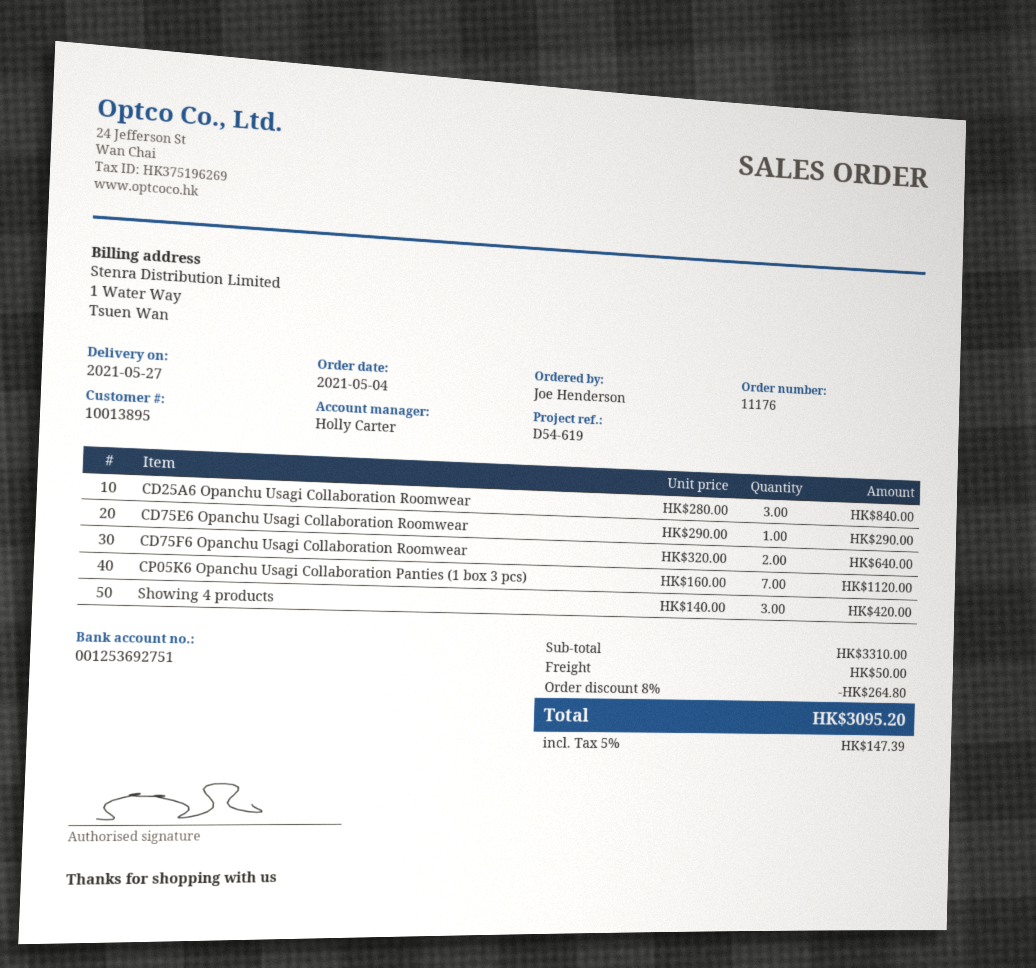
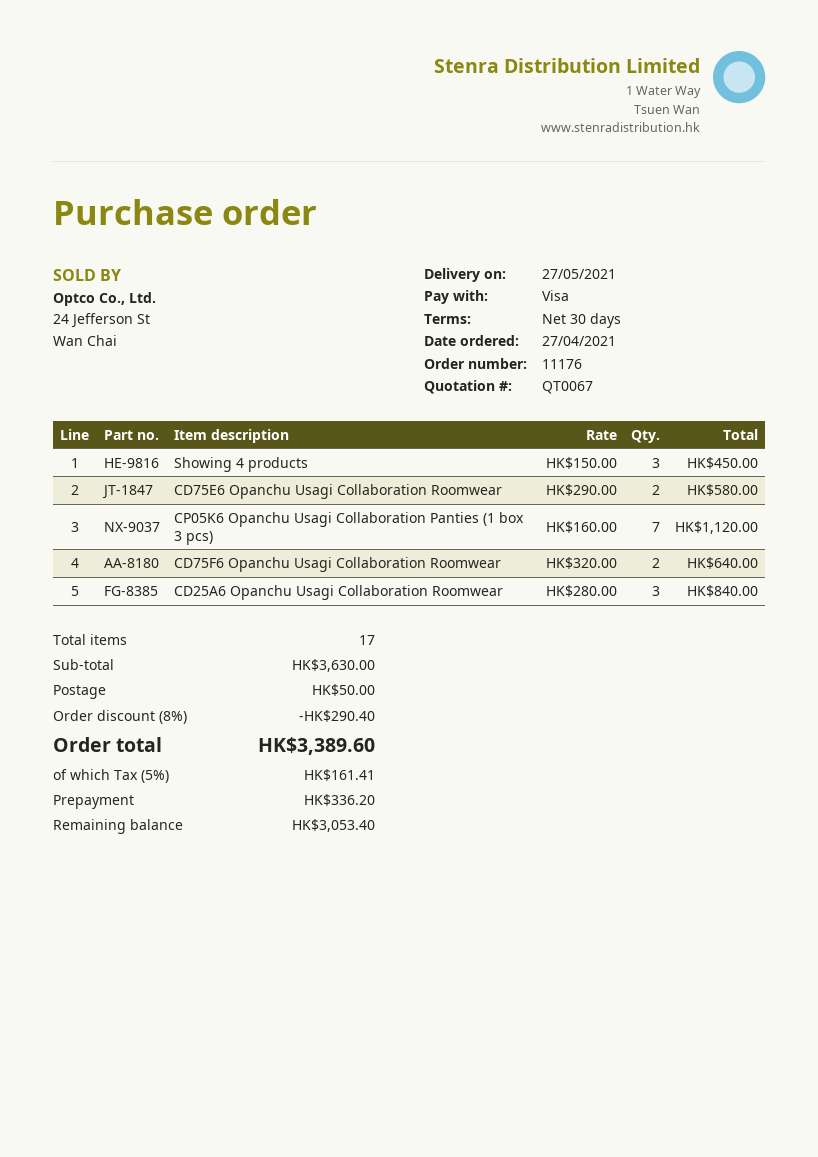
order date: 2021-05-04 -> 2021-04-27
CD75E6 Opanchu Usagi Collaboration Roomwear: 1 x 290.00 = 290.00 -> 2 x 290.00 = 580.00
Showing 4 products: 3 x 140.00 = 420.00 -> 3 x 150.00 = 450.00
subtotal: 3310.00 -> 3630.00
discount: 8% = 264.80 -> 8% = 290.40
tax: 5% = 147.39 -> 5% = 161.41
total: 3095.20 -> 3389.60

